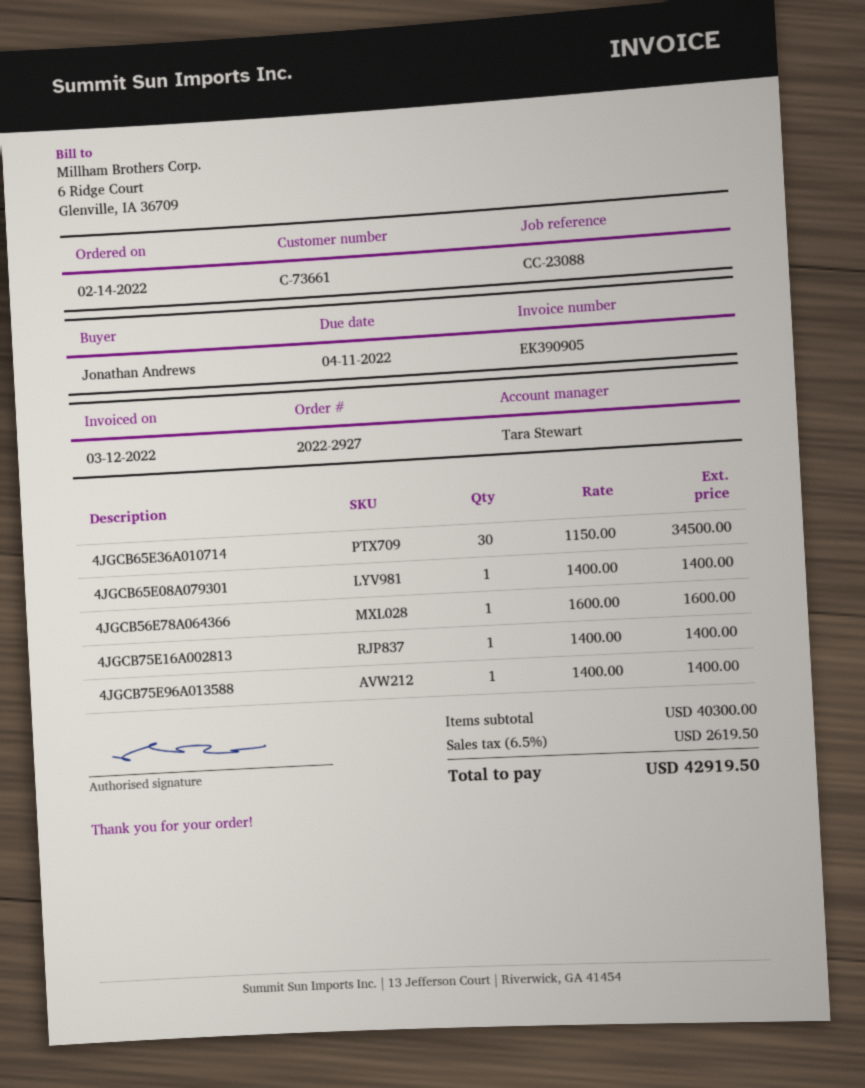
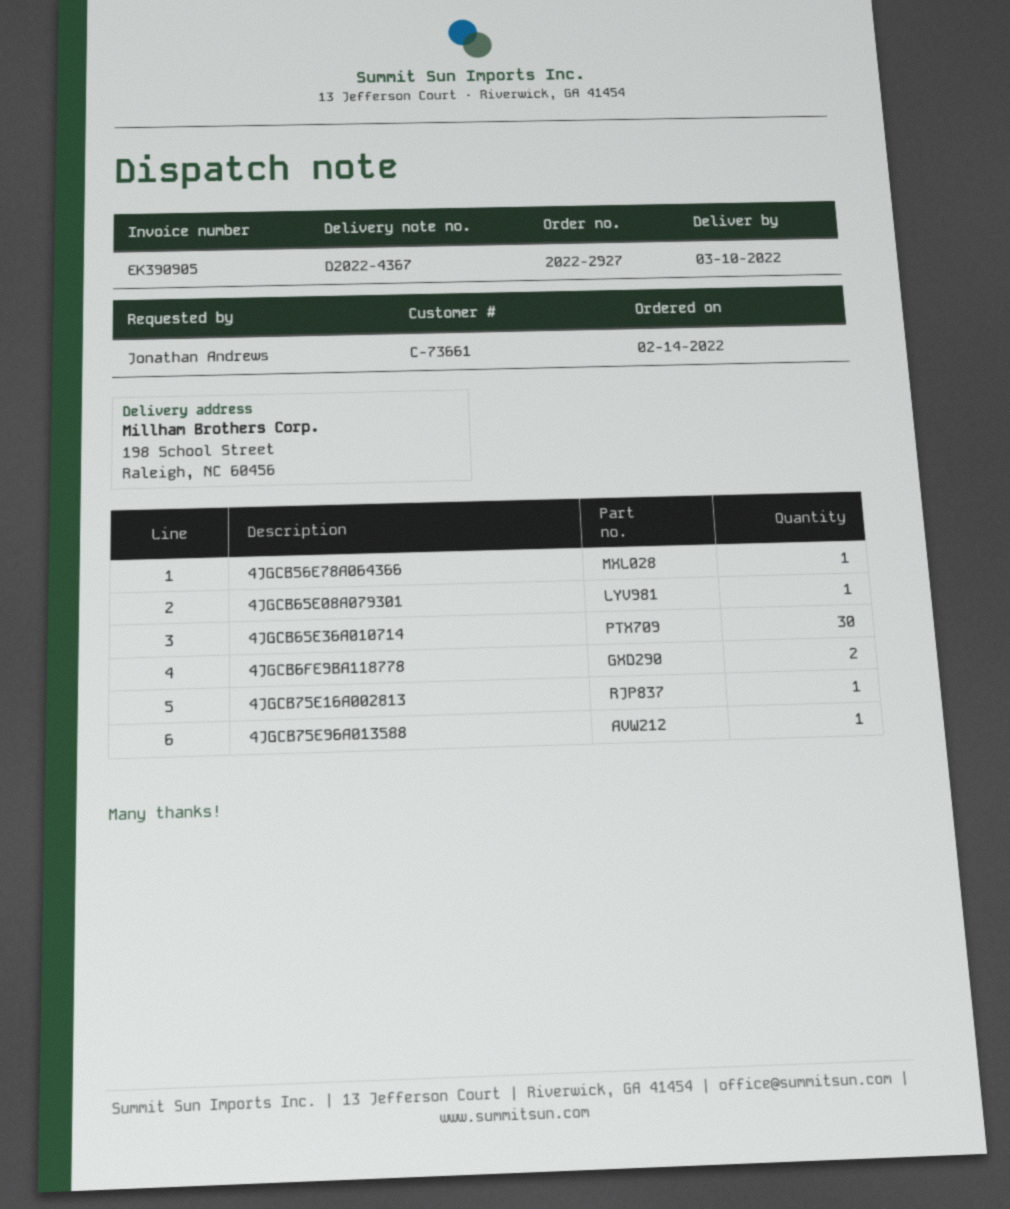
4JGCB6FE9BA118778: none -> 2

